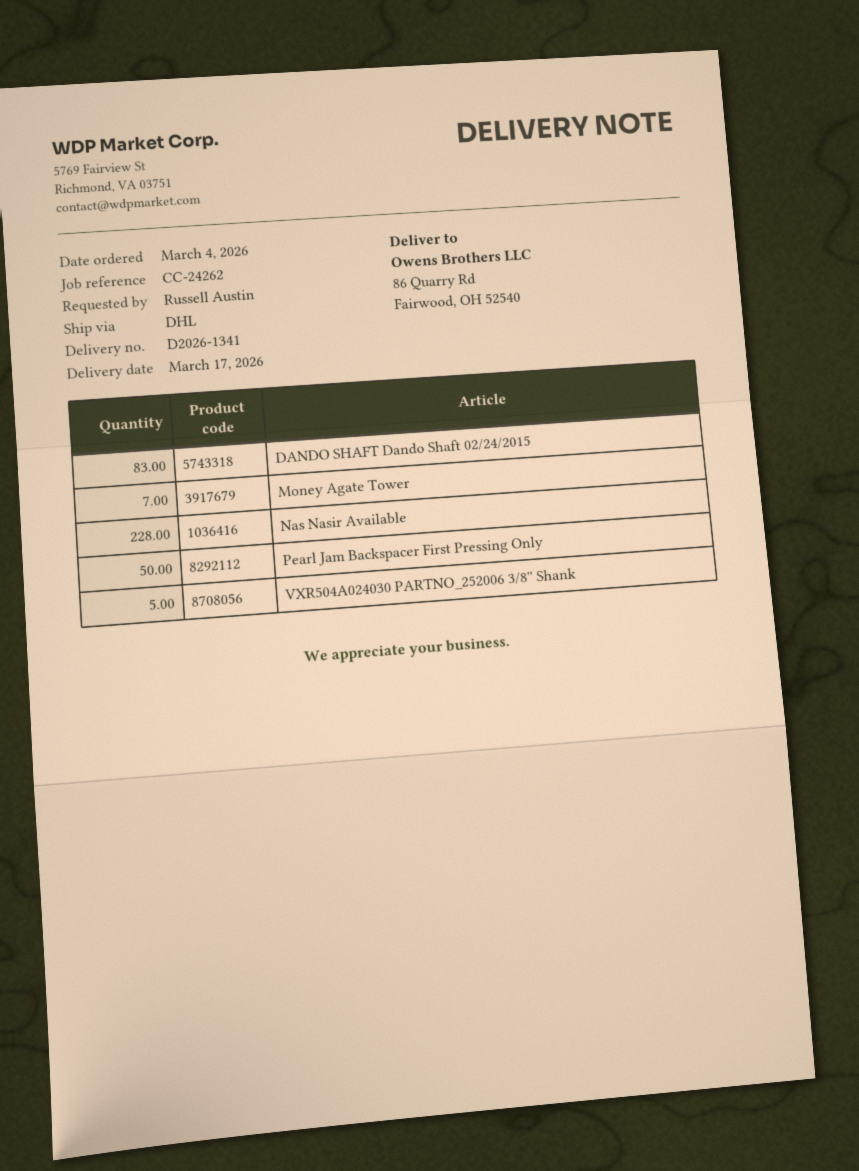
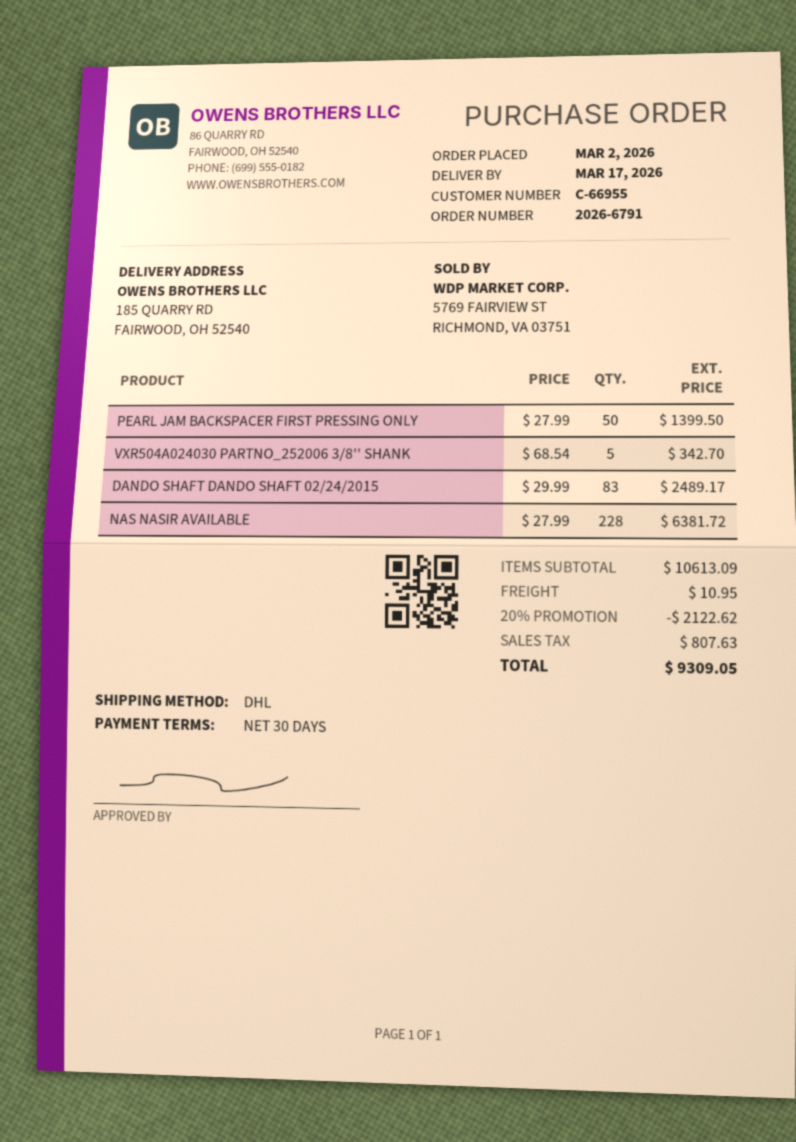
order date: 2026-03-04 -> 2026-03-02
ship to: 86 Quarry Rd, Fairwood, OH 52540 -> 185 QUARRY RD, FAIRWOOD, OH 52540
Money Agate Tower: 7 -> none

